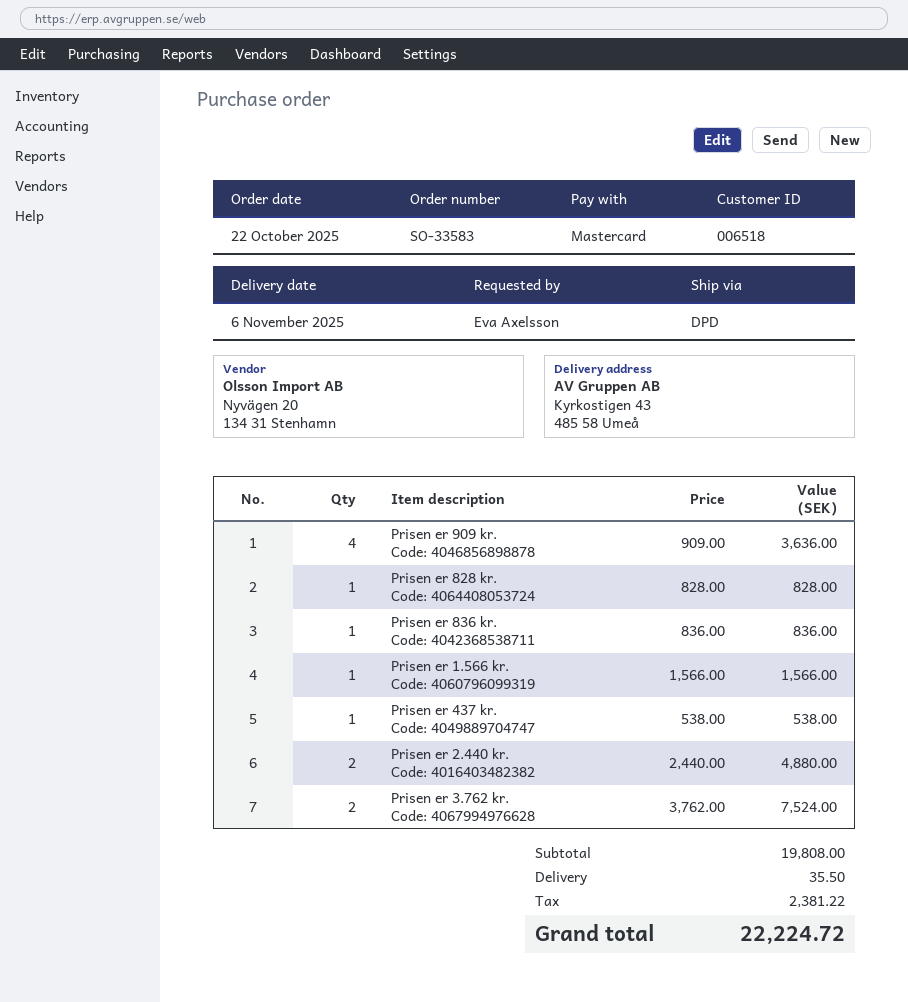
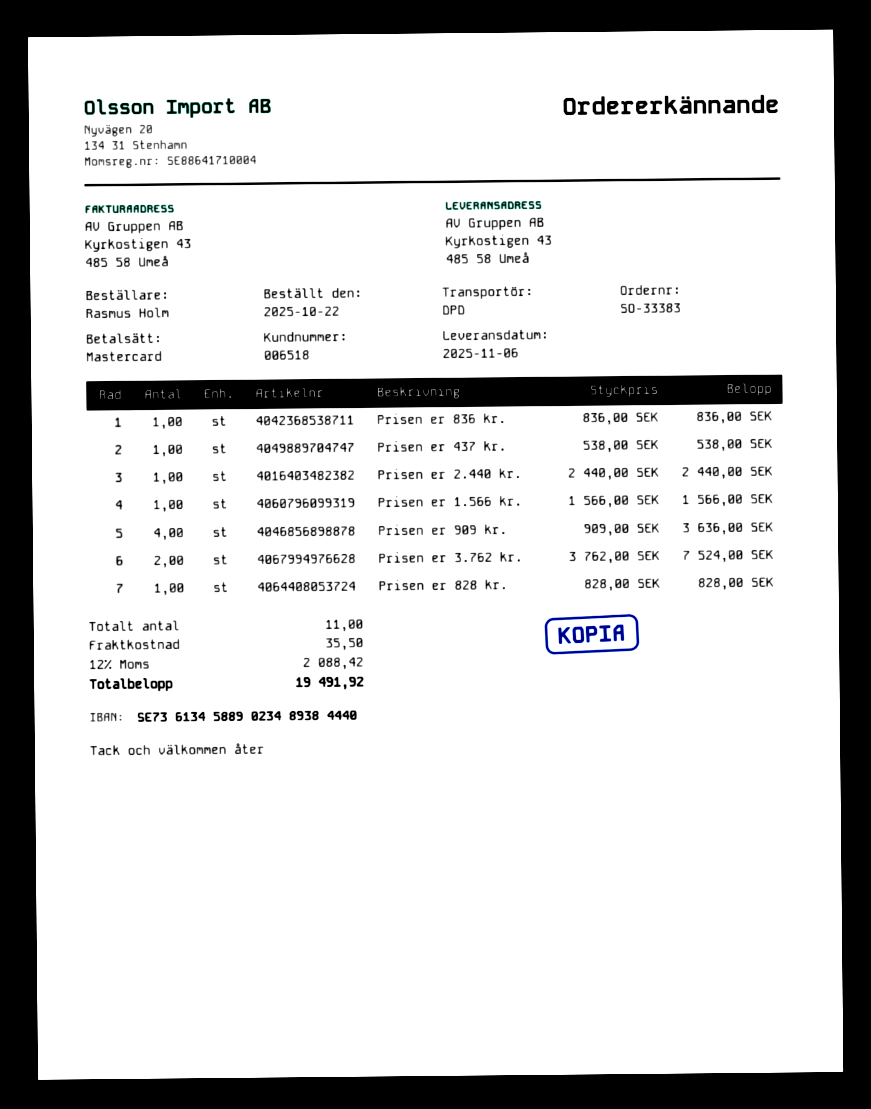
order number: SO-33583 -> SO-33383
ordered by: Eva Axelsson -> Rasmus Holm
Prisen er 2.440 kr.: 2 x 2440.00 = 4880.00 -> 1 x 2440.00 = 2440.00
tax: 2381.22 -> 2088.42
total: 22224.72 -> 19491.92

